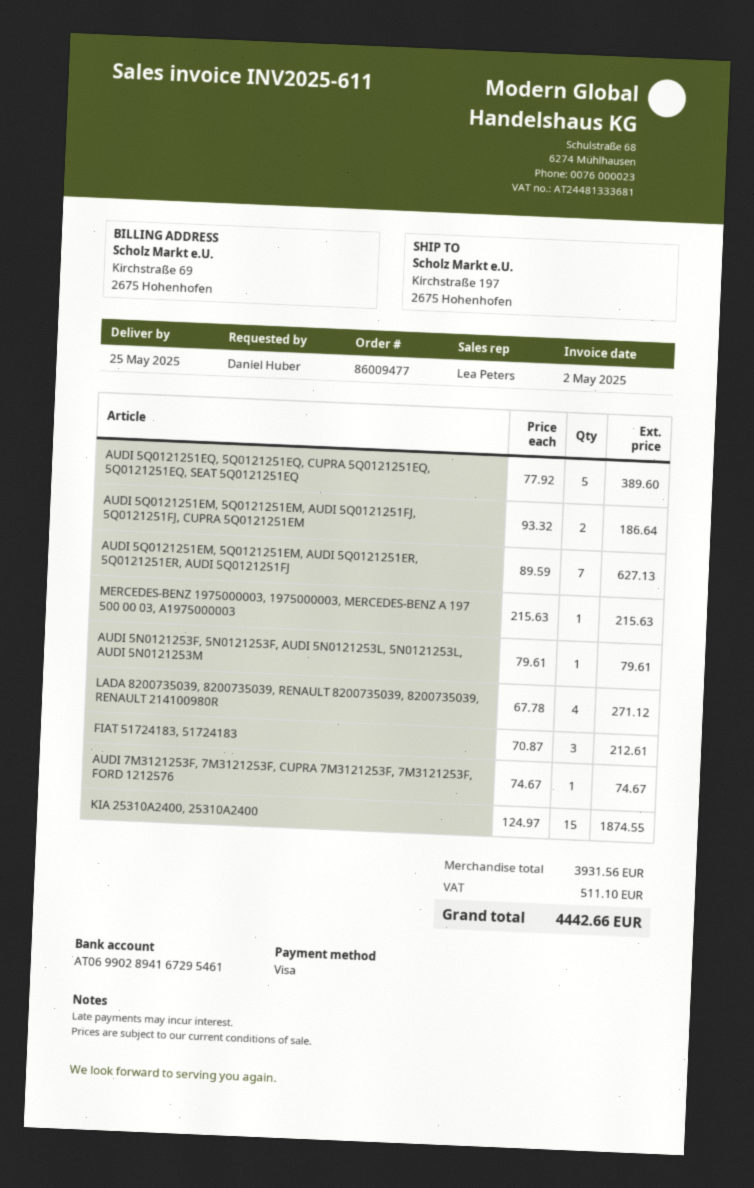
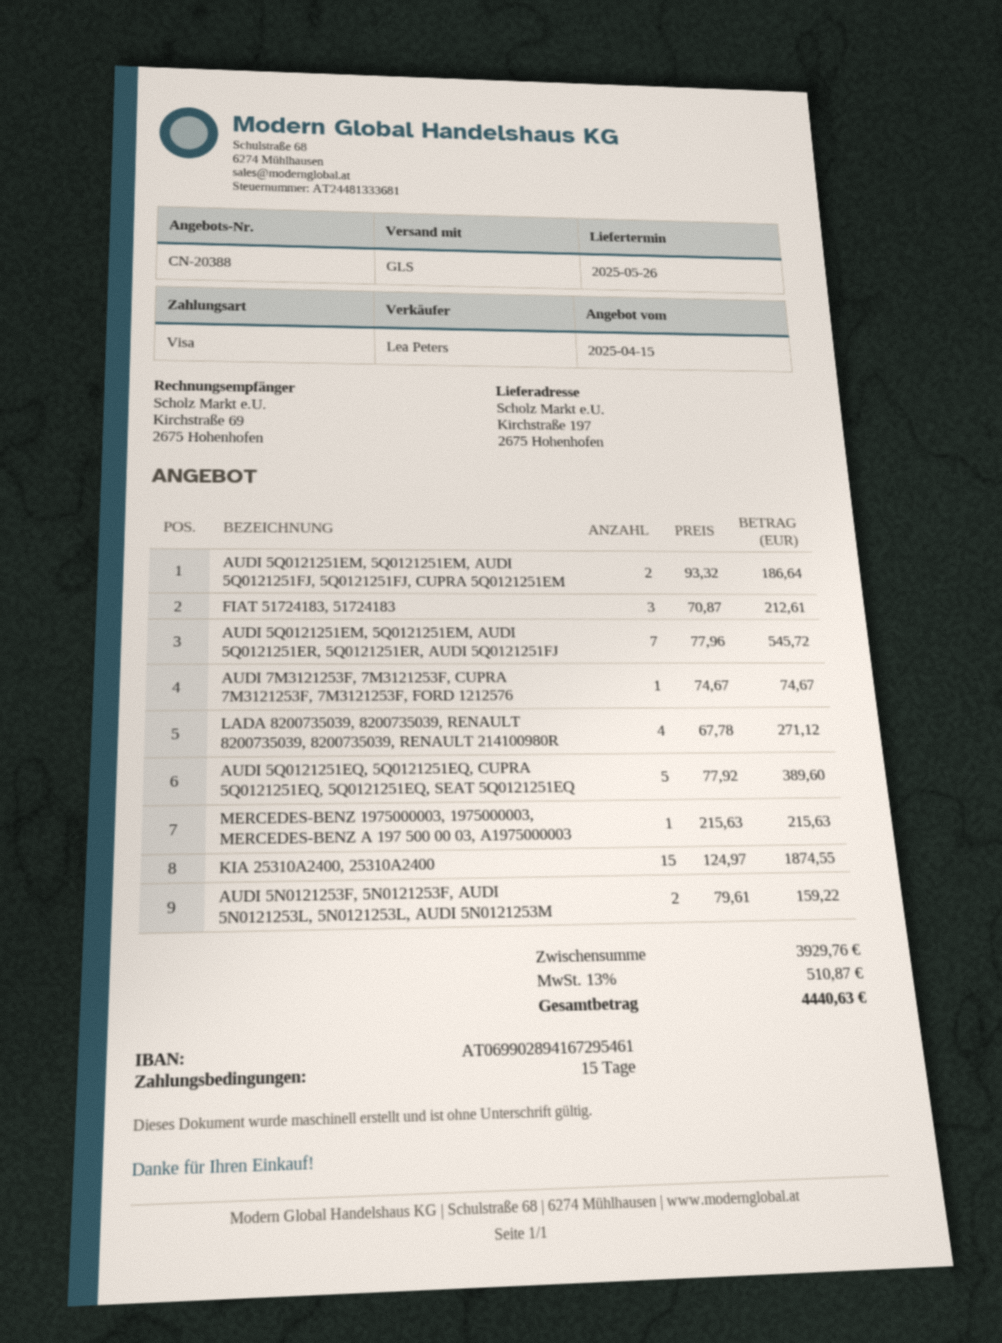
delivery date: 2025-05-25 -> 2025-05-26
AUDI 5Q0121251EM, 5Q0121251EM, AUDI 5Q0121251ER, 5Q0121251ER, AUDI 5Q0121251FJ: 7 x 89.59 = 627.13 -> 7 x 77.96 = 545.72
AUDI 5N0121253F, 5N0121253F, AUDI 5N0121253L, 5N0121253L, AUDI 5N0121253M: 1 x 79.61 = 79.61 -> 2 x 79.61 = 159.22
subtotal: 3931.56 -> 3929.76
tax: 511.10 -> 510.87
total: 4442.66 -> 4440.63

